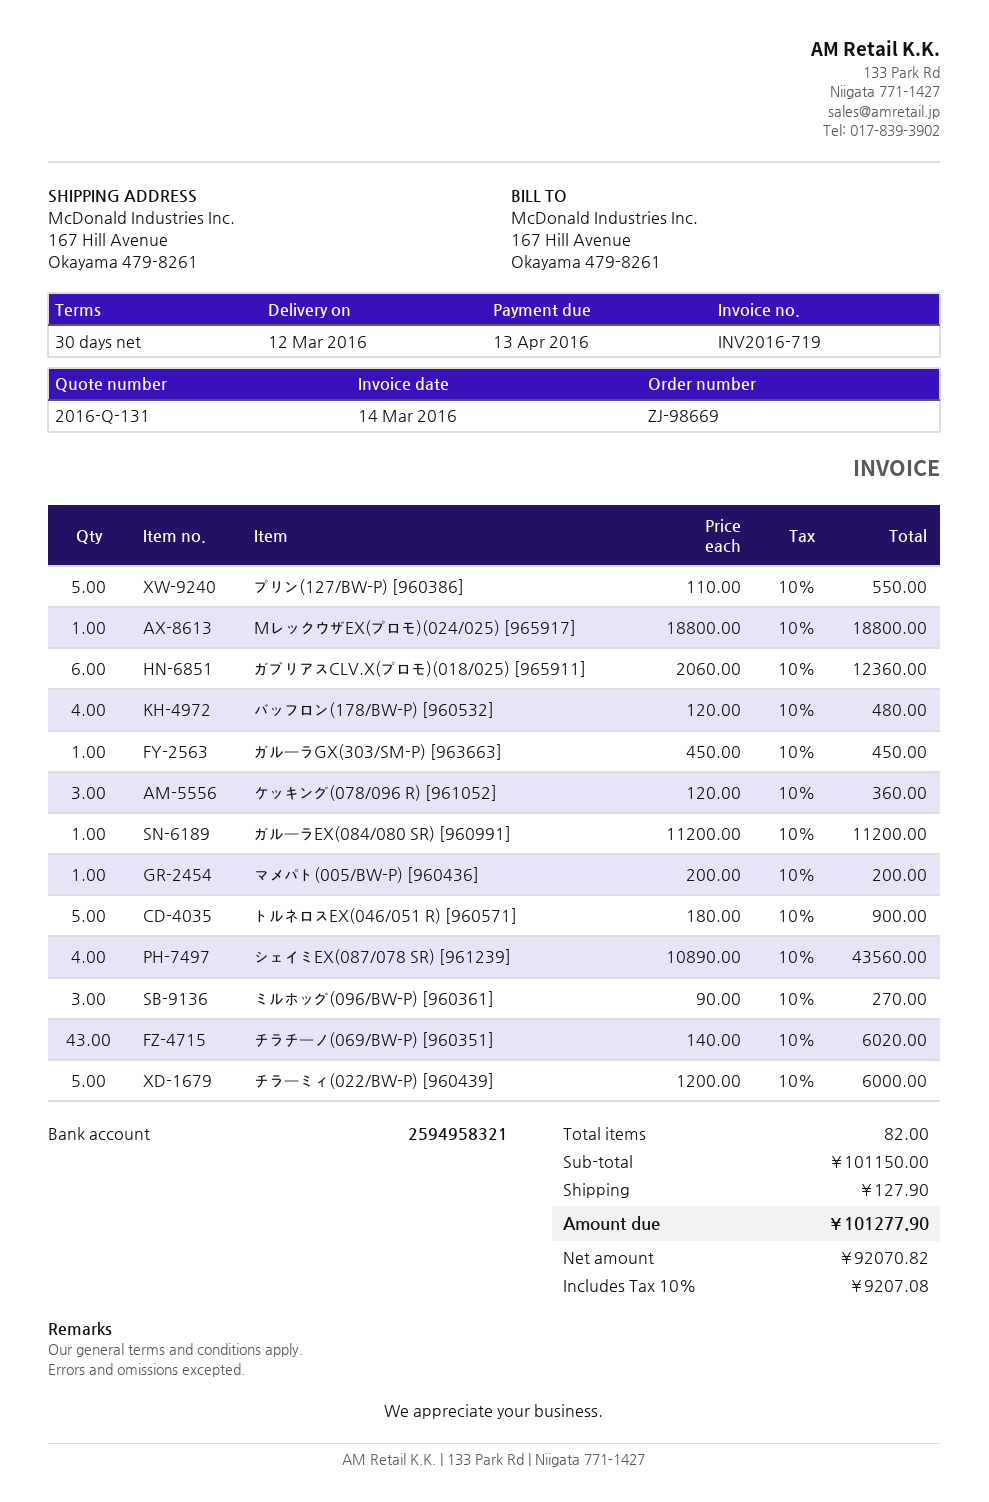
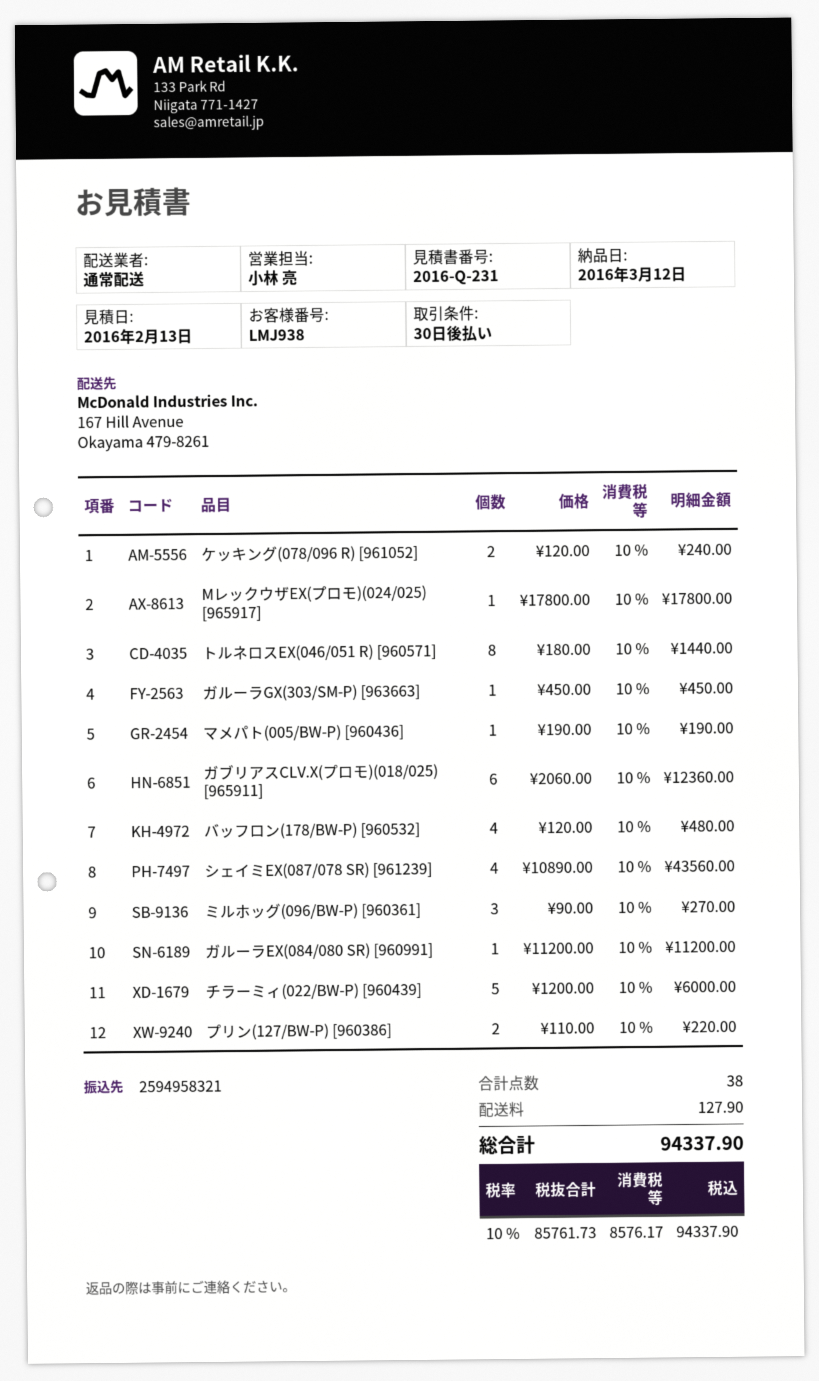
quote number: 2016-Q-131 -> 2016-Q-231
プリン(127/BW-P) [960386]: 5 x 110.00 = 550.00 -> 2 x 110.00 = 220.00
MレックウザEX(プロモ)(024/025) [965917]: 1 x 18800.00 = 18800.00 -> 1 x 17800.00 = 17800.00
ケッキング(078/096 R) [961052]: 3 x 120.00 = 360.00 -> 2 x 120.00 = 240.00
マメパト(005/BW-P) [960436]: 1 x 200.00 = 200.00 -> 1 x 190.00 = 190.00
トルネロスEX(046/051 R) [960571]: 5 x 180.00 = 900.00 -> 8 x 180.00 = 1440.00
チラチーノ(069/BW-P) [960351]: 43 x 140.00 = 6020.00 -> none
total quantity: 82 -> 38
net: 92070.82 -> 85761.73
tax: 10% = 9207.08 -> 10% = 8576.17
total: 101277.90 -> 94337.90

